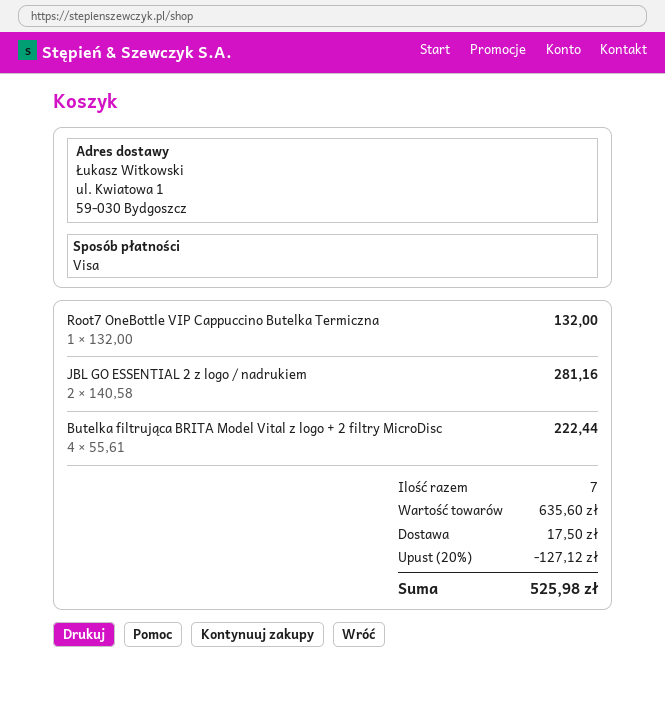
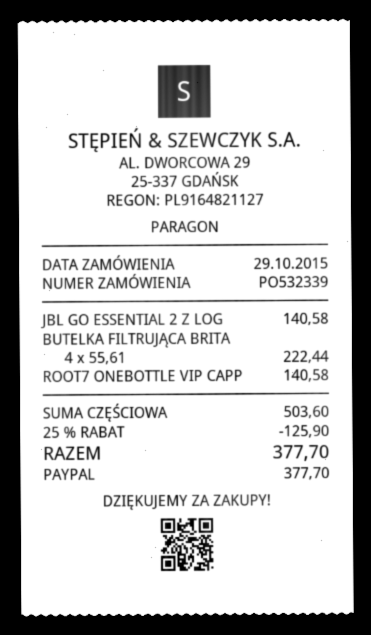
payment method: Visa -> PayPal
Root7 OneBottle VIP Cappuccino Butelka Termiczna: 1 x 132.00 = 132.00 -> 1 x 140.58 = 140.58
JBL GO ESSENTIAL 2 z logo / nadrukiem: 2 x 140.58 = 281.16 -> 1 x 140.58 = 140.58
subtotal: 635.60 -> 503.60
discount: 20% = 127.12 -> 25% = 125.90
shipping: 17.50 -> none
total: 525.98 -> 377.70

